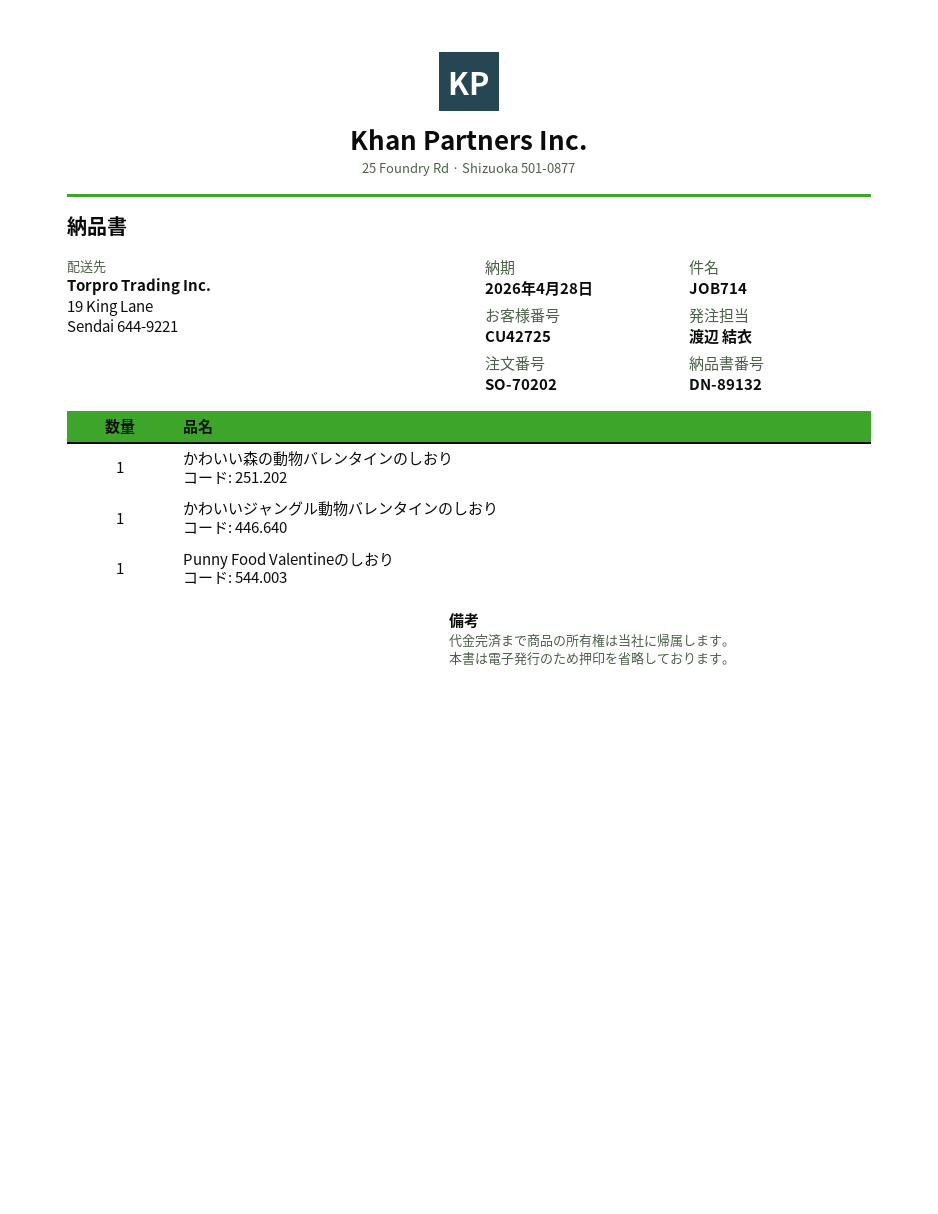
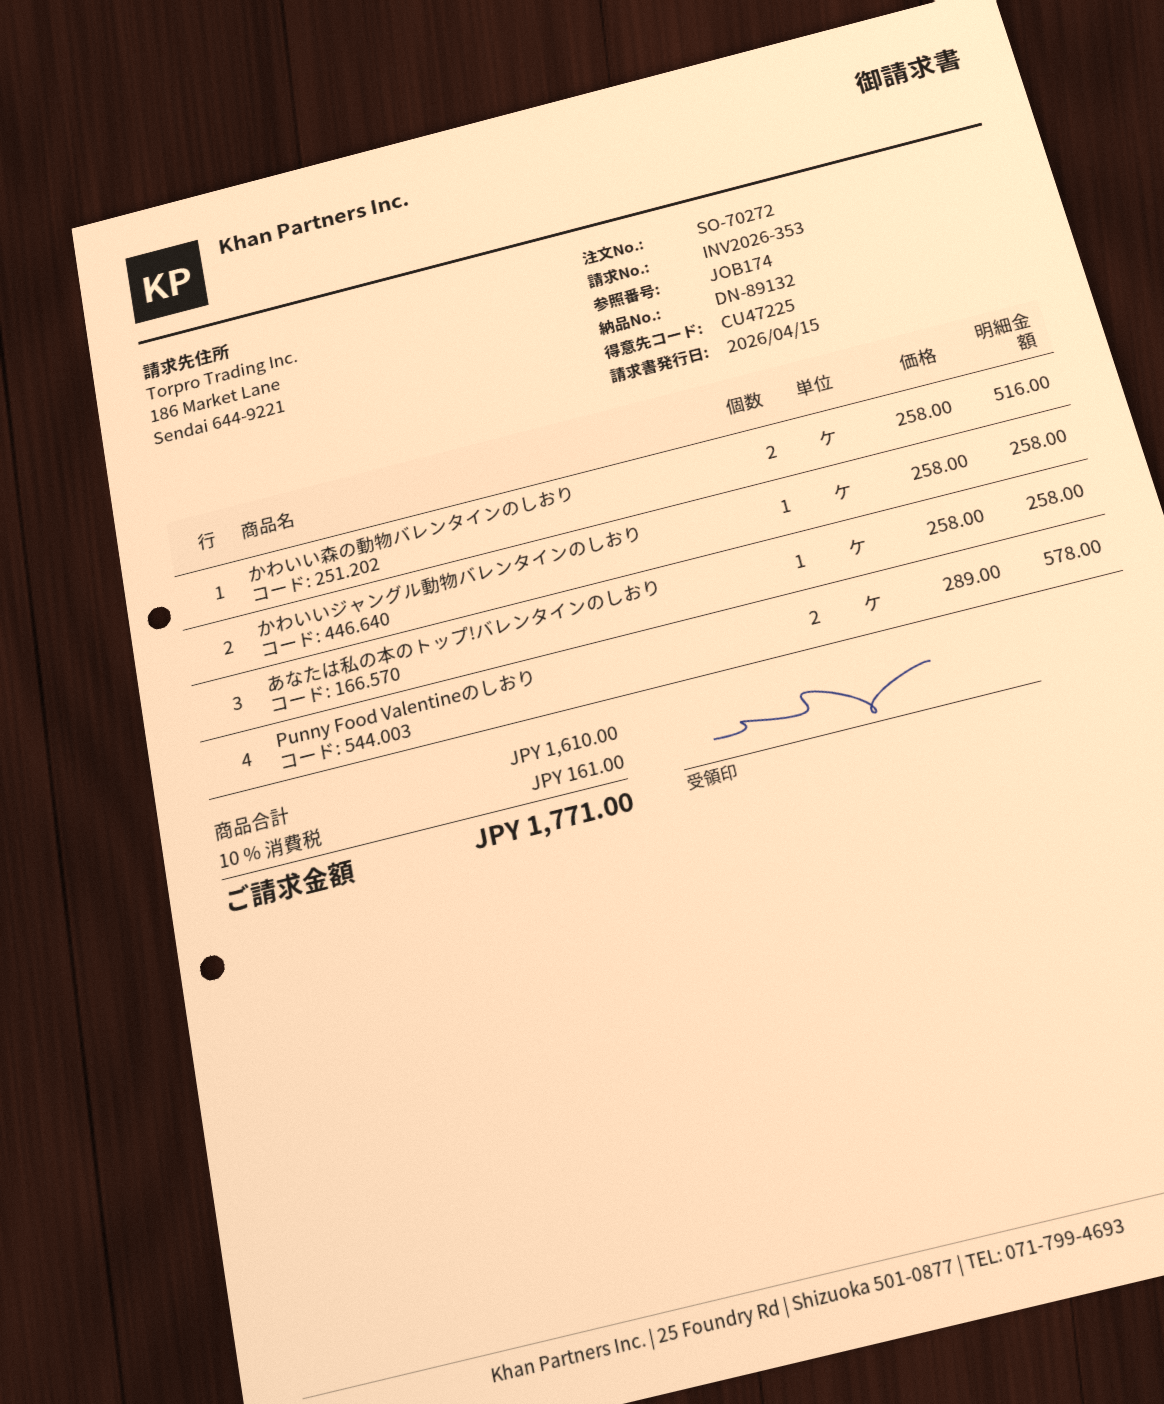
order number: SO-70202 -> SO-70272
customer number: CU42725 -> CU47225
reference: JOB714 -> JOB174
かわいい森の動物バレンタインのしおり: 1 -> 2
Punny Food Valentineのしおり: 1 -> 2
あなたは私の本のトップ!バレンタインのしおり: none -> 1

